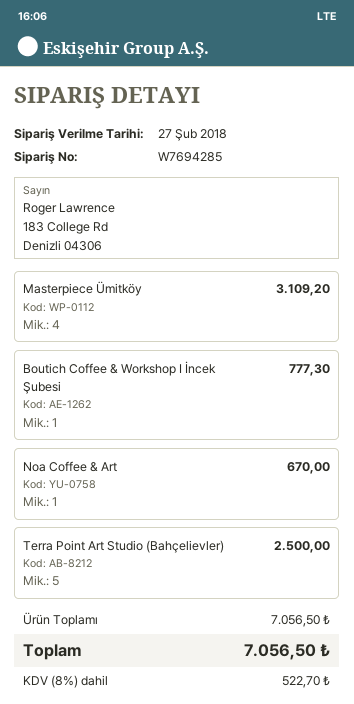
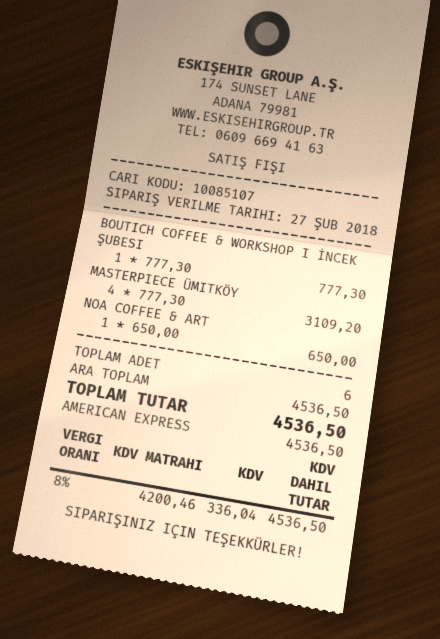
Noa Coffee & Art: 1 for 670.00 -> 1 for 650.00
Terra Point Art Studio (Bahçelievler): 5 for 2500.00 -> none
subtotal: 7056.50 -> 4536.50
tax: 8% = 522.70 -> 8% = 336.04
total: 7056.50 -> 4536.50

